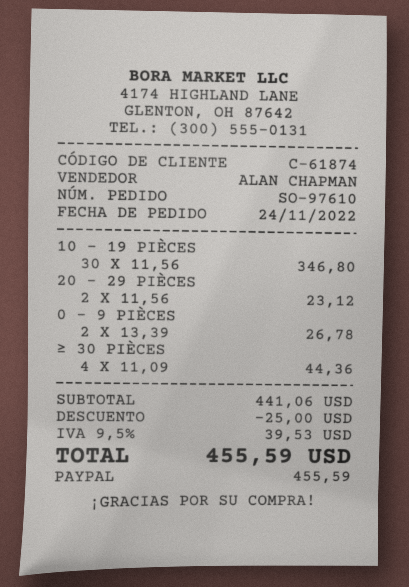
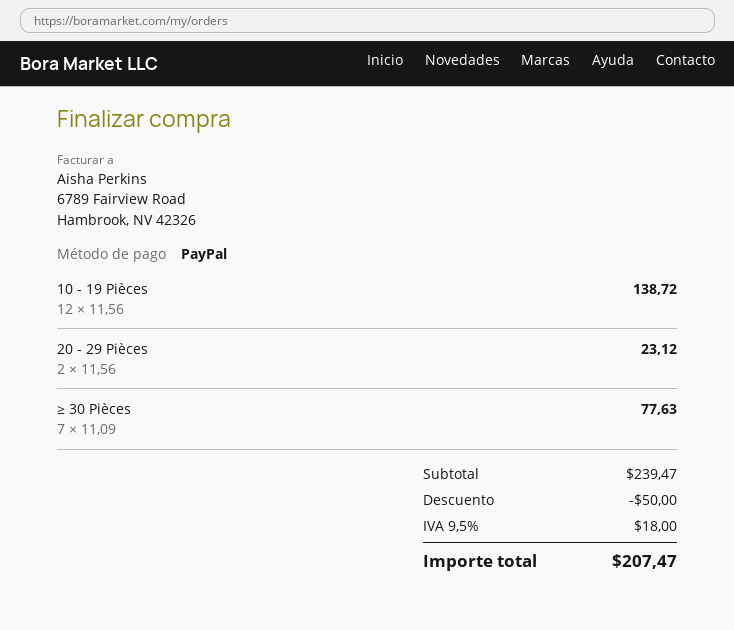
10 - 19 PIÈCES: 30 x 11.56 = 346.80 -> 12 x 11.56 = 138.72
0 - 9 PIÈCES: 2 x 13.39 = 26.78 -> none
≥ 30 PIÈCES: 4 x 11.09 = 44.36 -> 7 x 11.09 = 77.63
subtotal: 441.06 -> 239.47
discount: 25.00 -> 50.00
tax: 9.5% = 39.53 -> 9.5% = 18.00
total: 455.59 -> 207.47

